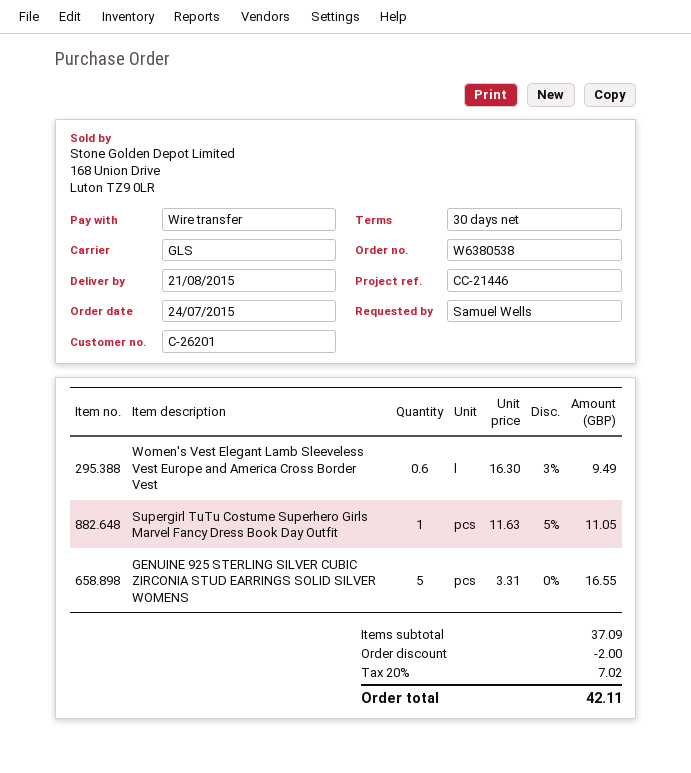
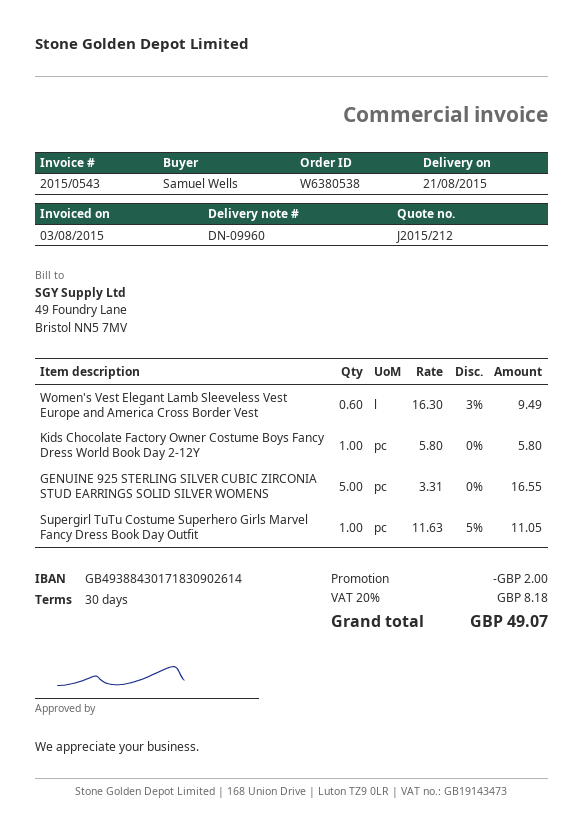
Kids Chocolate Factory Owner Costume Boys Fancy Dress World Book Day 2-12Y: none -> 1 x 5.80 = 5.80
tax: 20% = 7.02 -> 20% = 8.18
total: 42.11 -> 49.07

